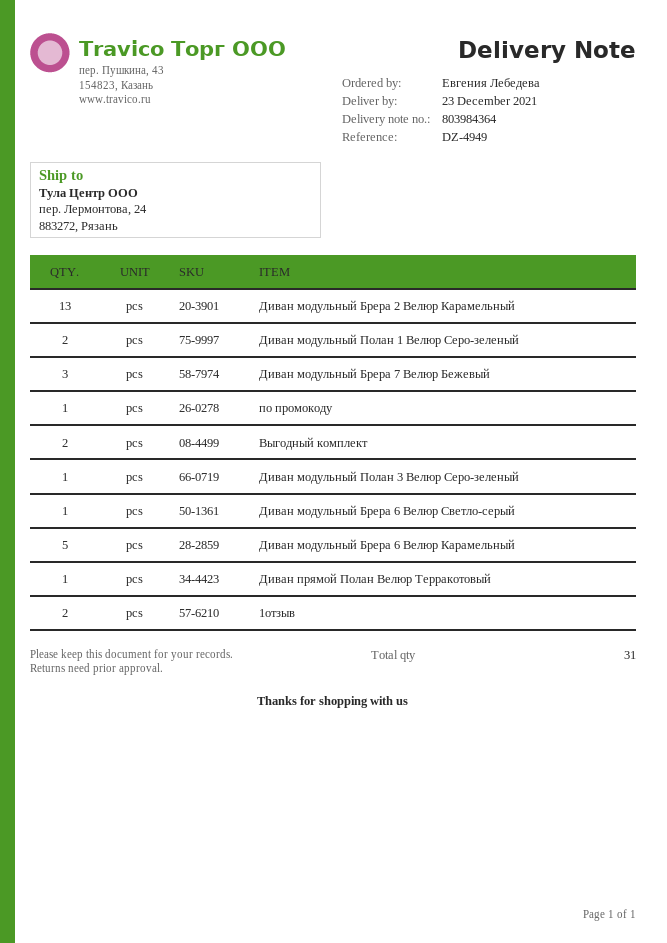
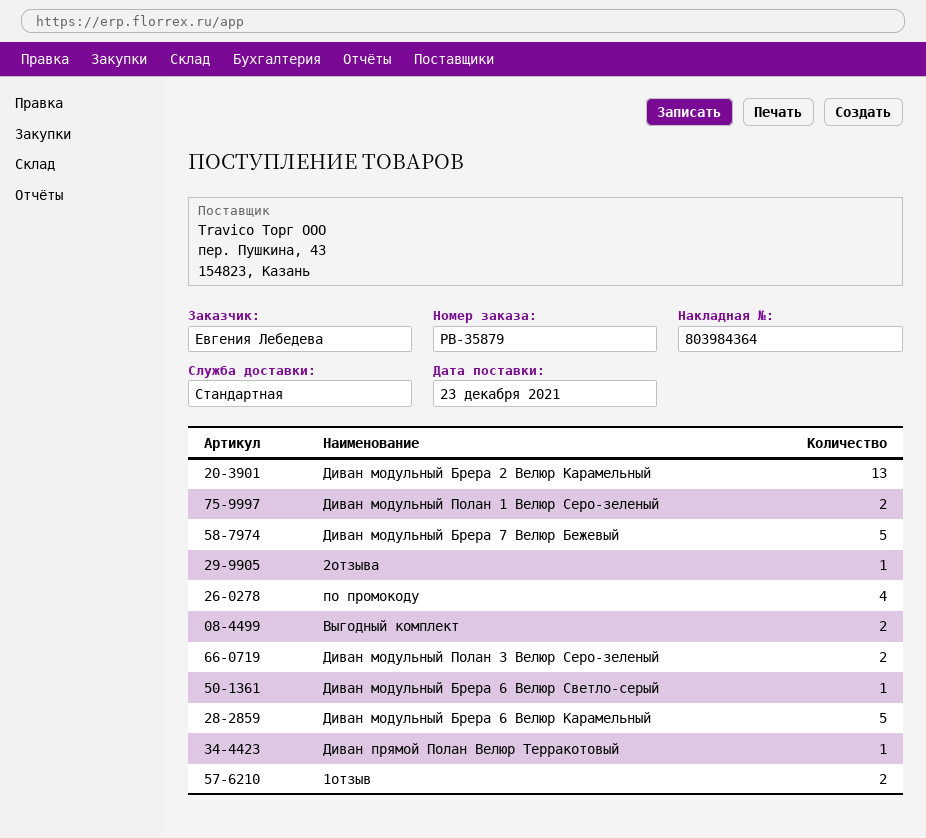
Диван модульный Брера 7 Велюр Бежевый: 3 -> 5
по промокоду: 1 -> 4
Диван модульный Полан 3 Велюр Серо-зеленый: 1 -> 2
2отзыва: none -> 1

